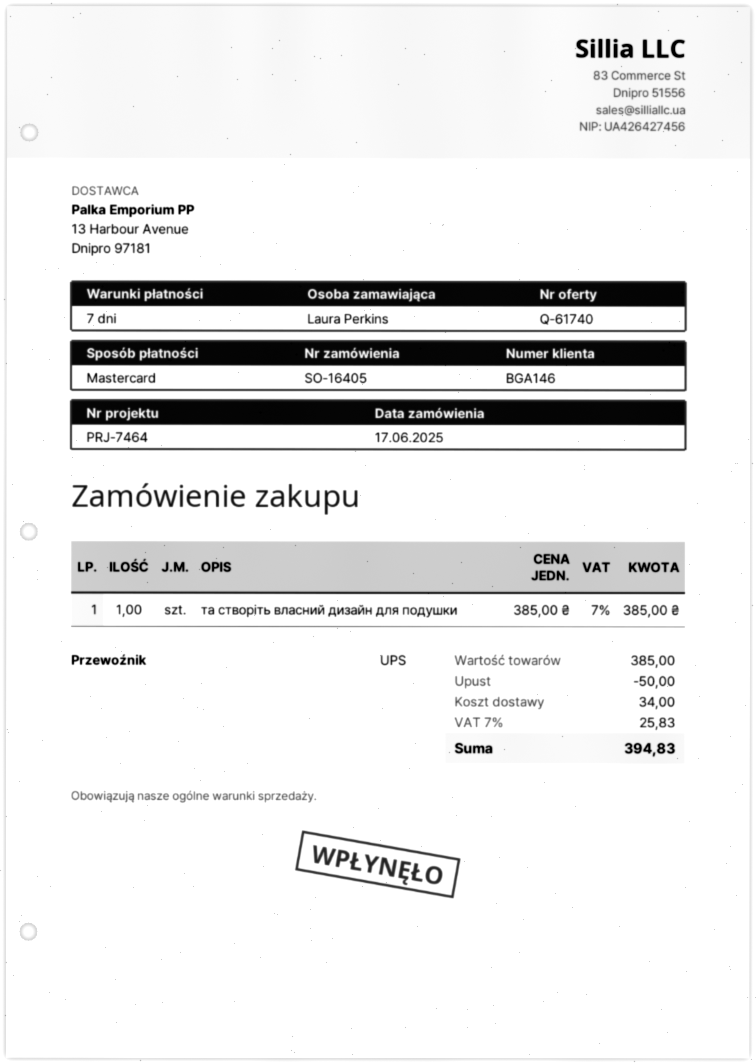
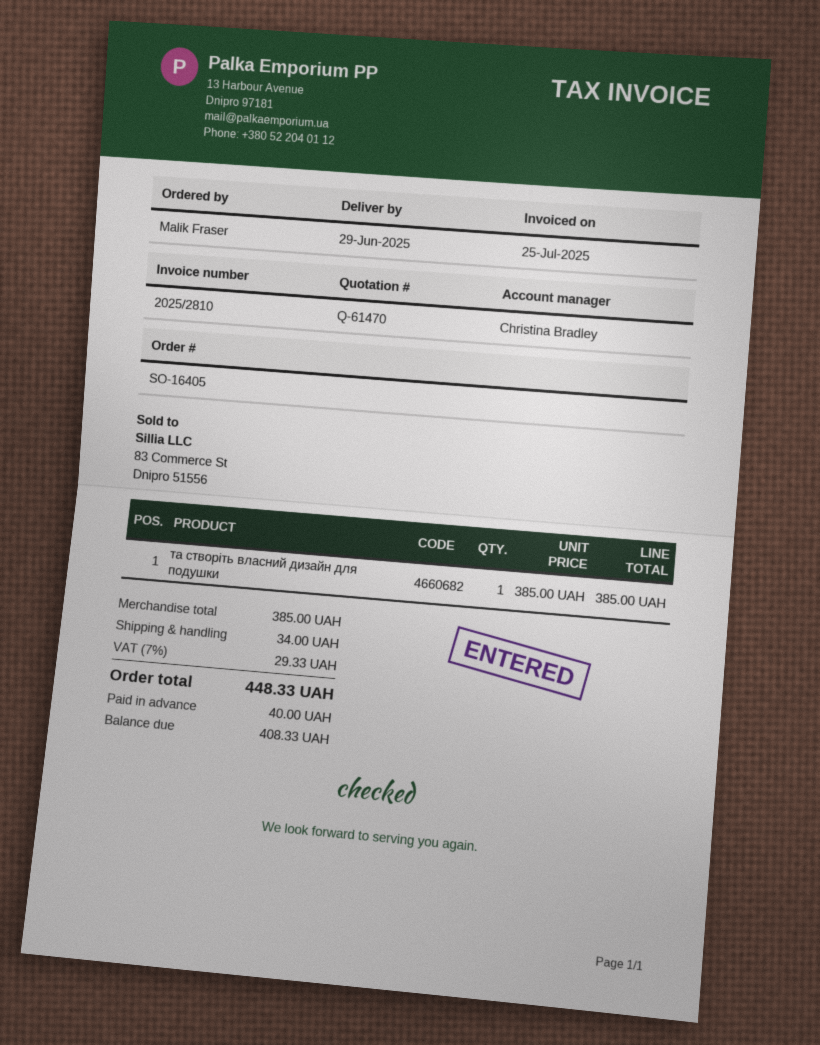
quote number: Q-61740 -> Q-61470
ordered by: Laura Perkins -> Malik Fraser
discount: 50.00 -> none
tax: 7% = 25.83 -> 7% = 29.33
total: 394.83 -> 448.33

